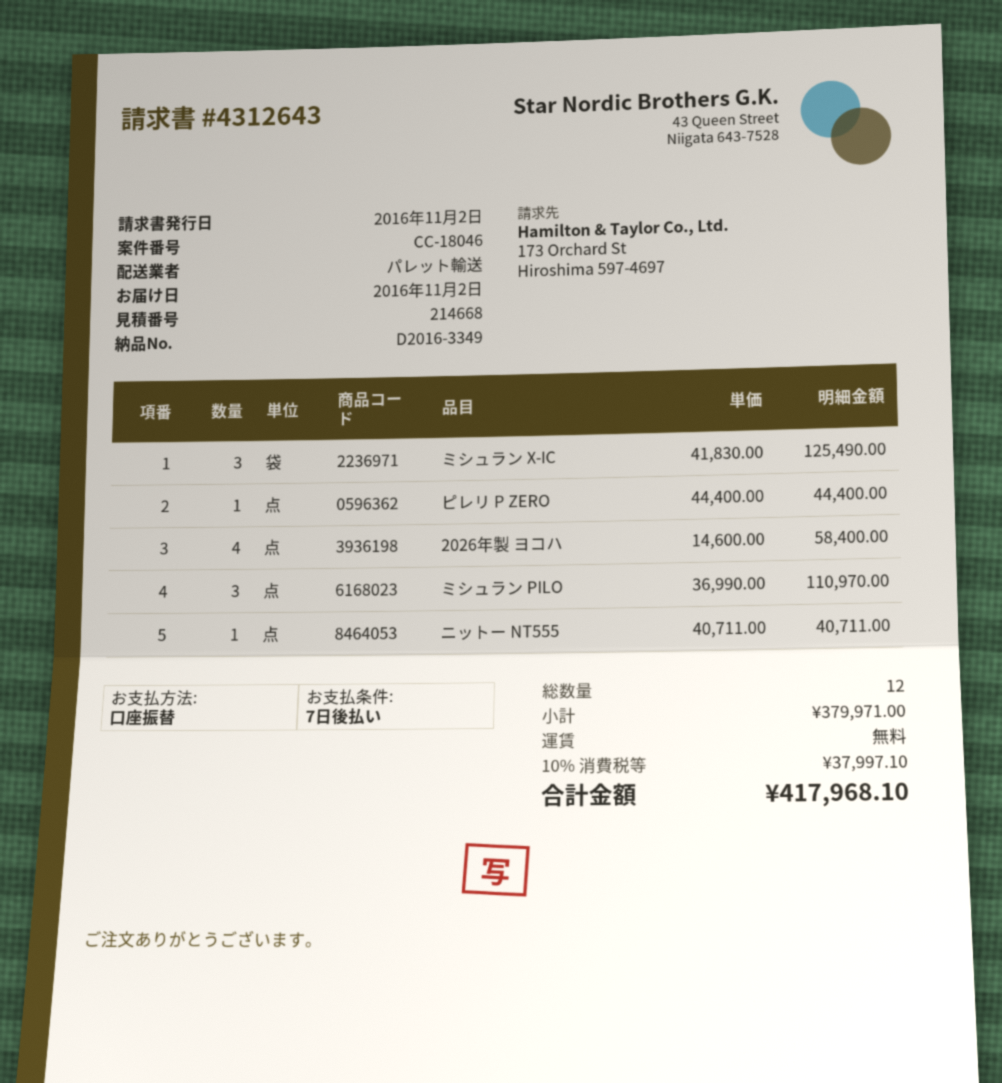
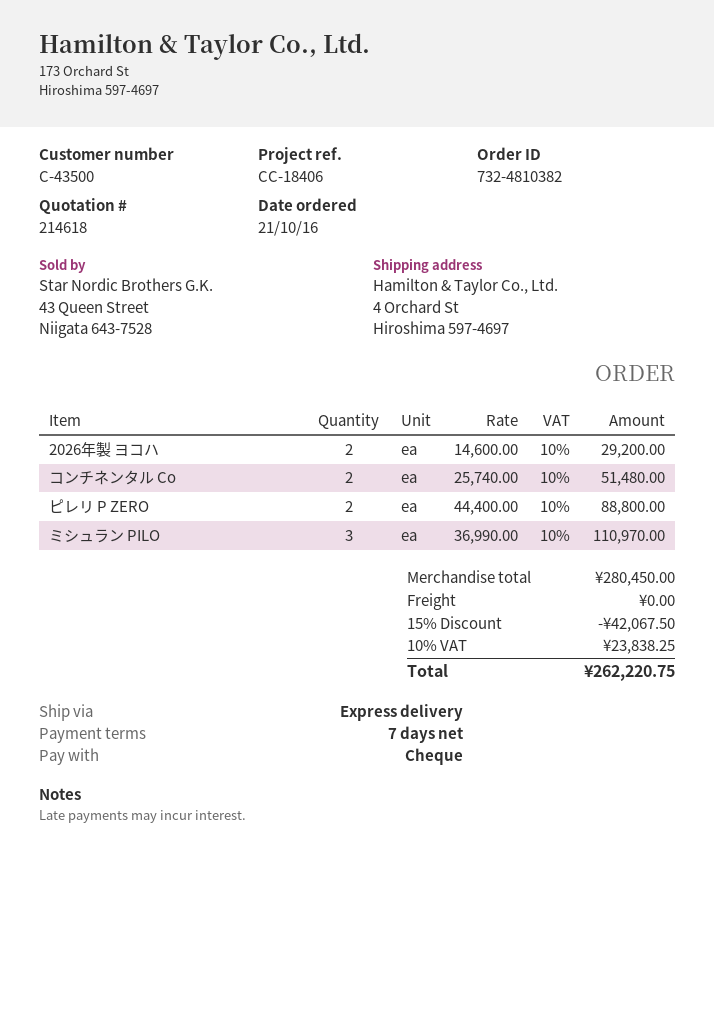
quote number: 214668 -> 214618
reference: CC-18046 -> CC-18406
payment method: direct debit -> cheque
shipping method: pallet freight -> express
ミシュラン X-IC: 3 x 41830.00 = 125490.00 -> none
ピレリ P ZERO: 1 x 44400.00 = 44400.00 -> 2 x 44400.00 = 88800.00
2026年製 ヨコハ: 4 x 14600.00 = 58400.00 -> 2 x 14600.00 = 29200.00
ニットー NT555: 1 x 40711.00 = 40711.00 -> none
コンチネンタル Co: none -> 2 x 25740.00 = 51480.00
subtotal: 379971.00 -> 280450.00
discount: none -> 15% = 42067.50
tax: 10% = 37997.10 -> 10% = 23838.25
total: 417968.10 -> 262220.75

